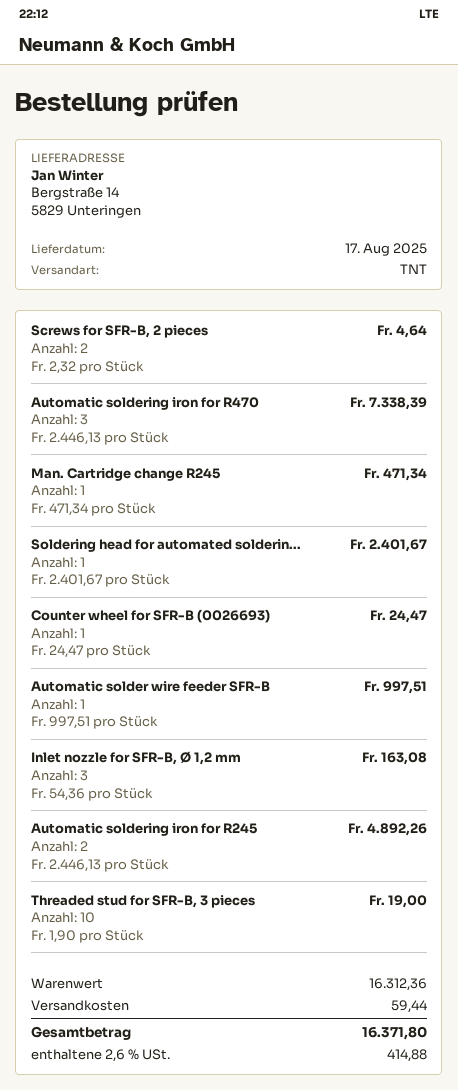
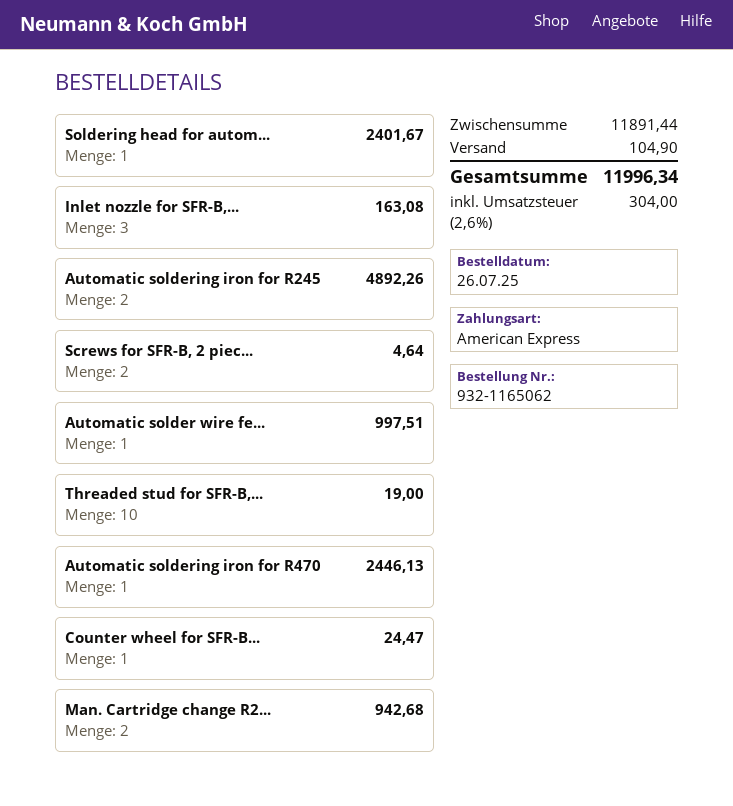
Automatic soldering iron for R470: 3 for 7338.39 -> 1 for 2446.13
Man. Cartridge change R245: 1 for 471.34 -> 2 for 942.68
subtotal: 16312.36 -> 11891.44
shipping: 59.44 -> 104.90
tax: 2.6% = 414.88 -> 2.6% = 304.00
total: 16371.80 -> 11996.34

